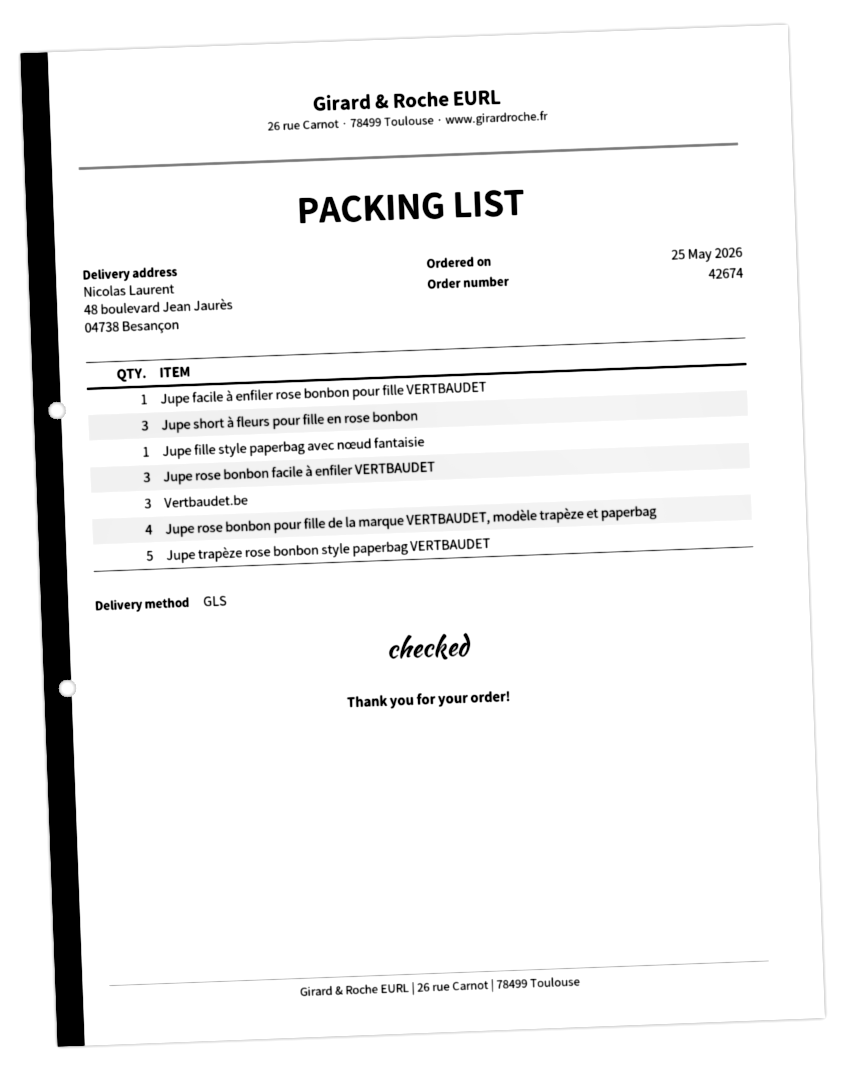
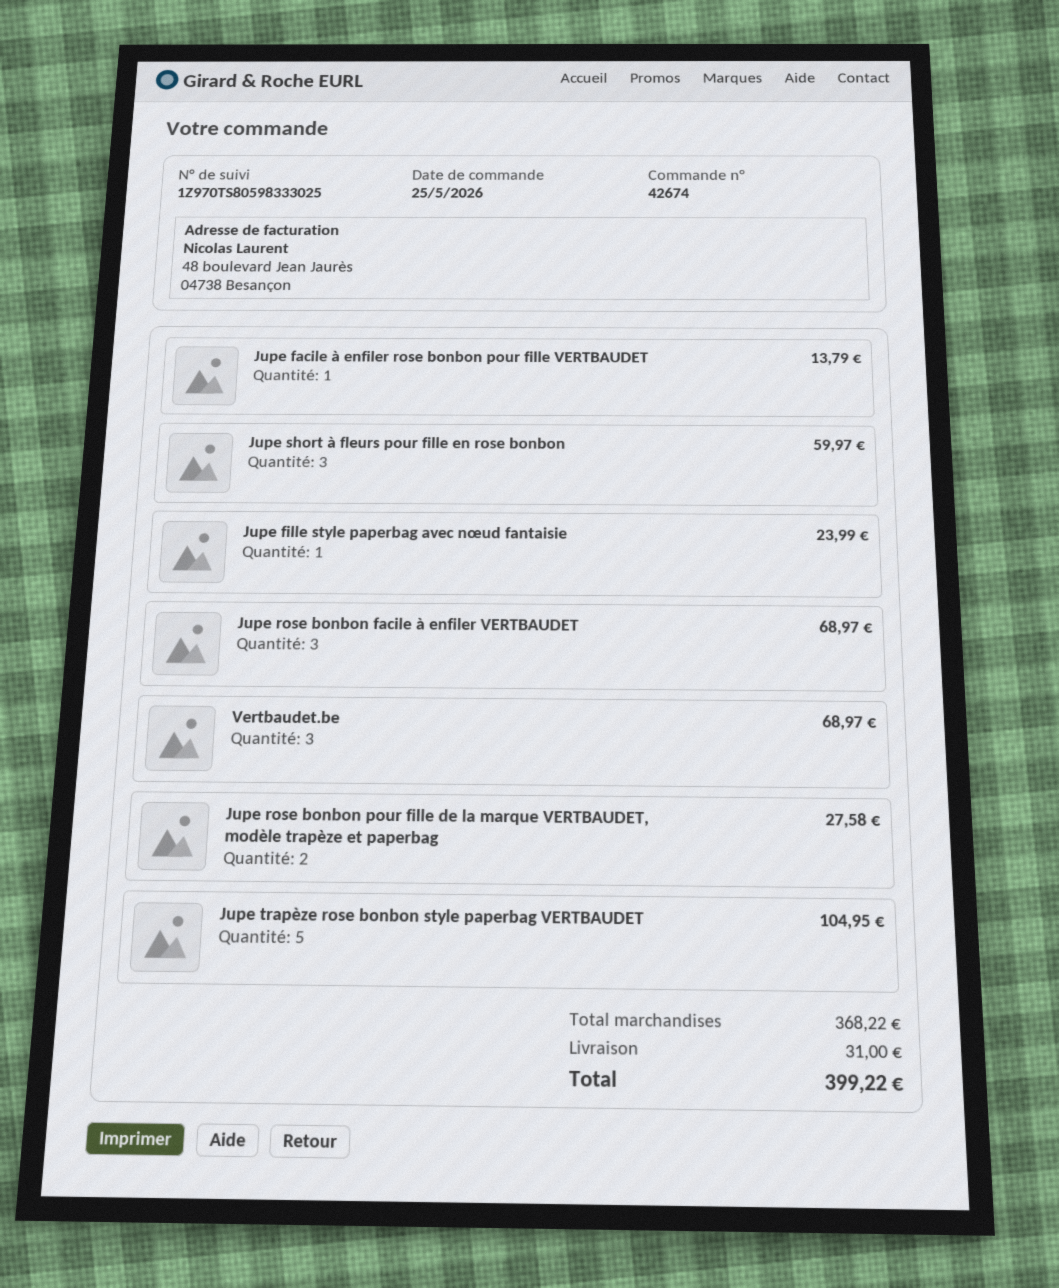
Jupe rose bonbon pour fille de la marque VERTBAUDET, modèle trapèze et paperbag: 4 -> 2

